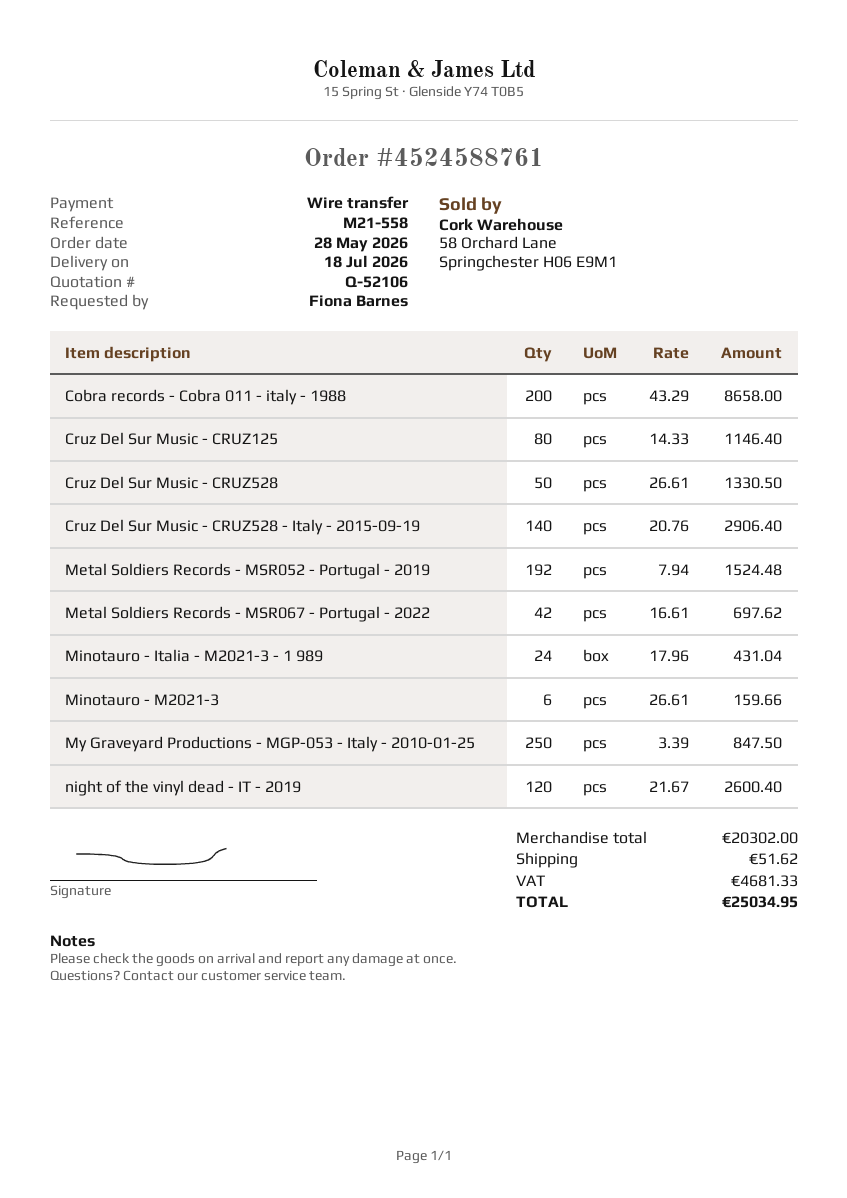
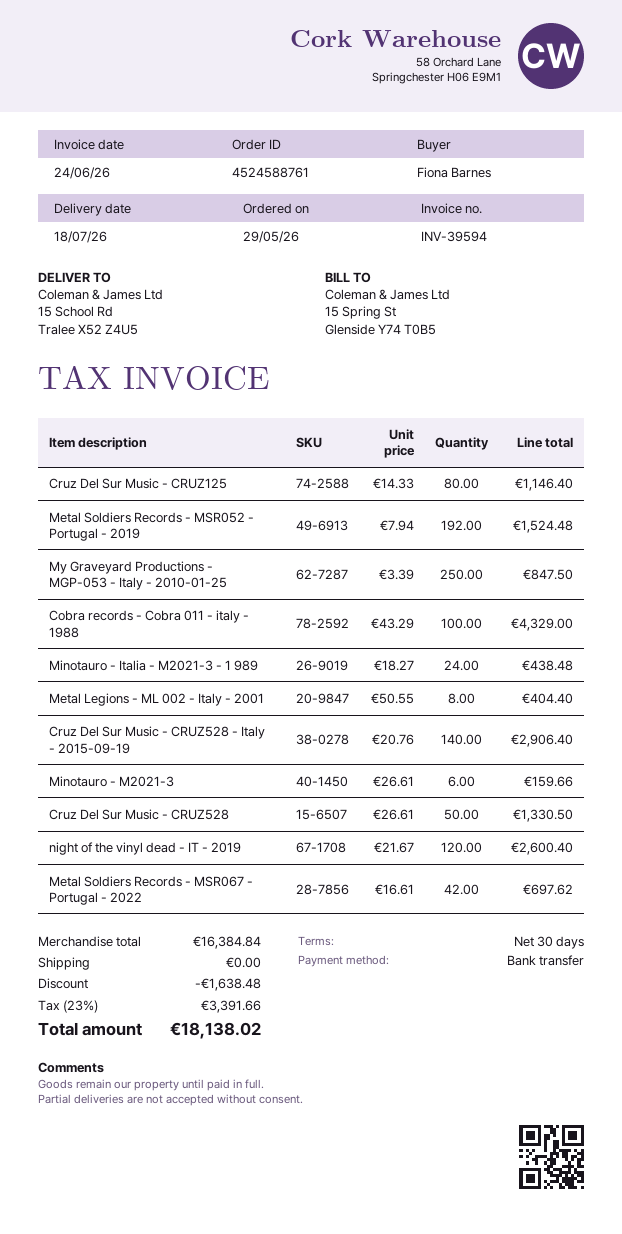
order date: 2026-05-28 -> 2026-05-29
Cobra records - Cobra 011 - italy - 1988: 200 x 43.29 = 8658.00 -> 100 x 43.29 = 4329.00
Minotauro - Italia - M2021-3 - 1 989: 24 x 17.96 = 431.04 -> 24 x 18.27 = 438.48
Metal Legions - ML 002 - Italy - 2001: none -> 8 x 50.55 = 404.40
subtotal: 20302.00 -> 16384.84
discount: none -> 1638.48
shipping: 51.62 -> 0.00
tax: 4681.33 -> 3391.66
total: 25034.95 -> 18138.02

